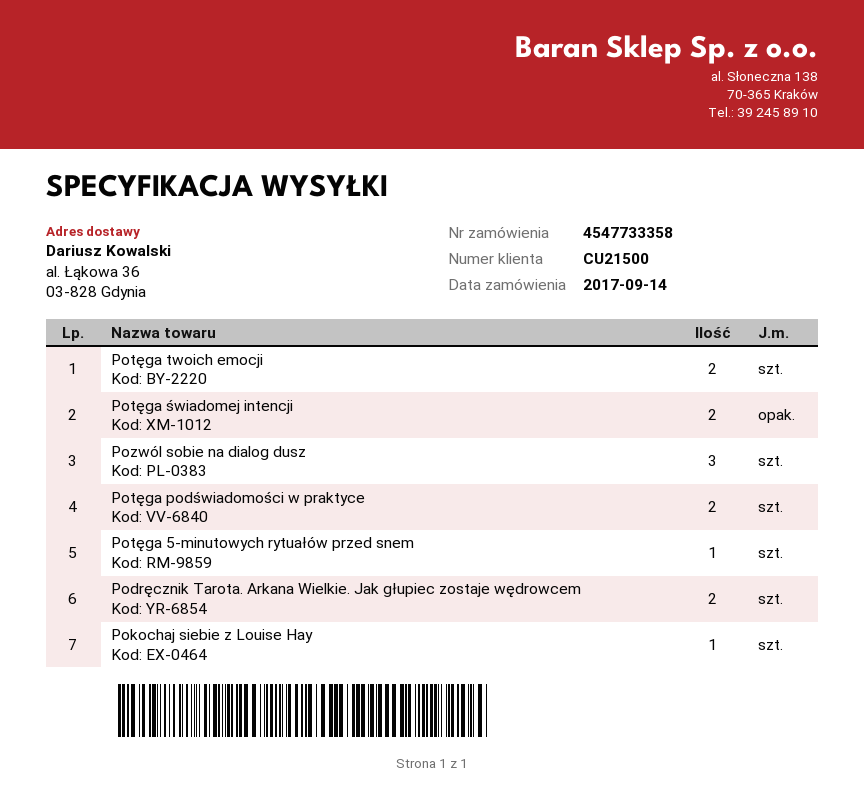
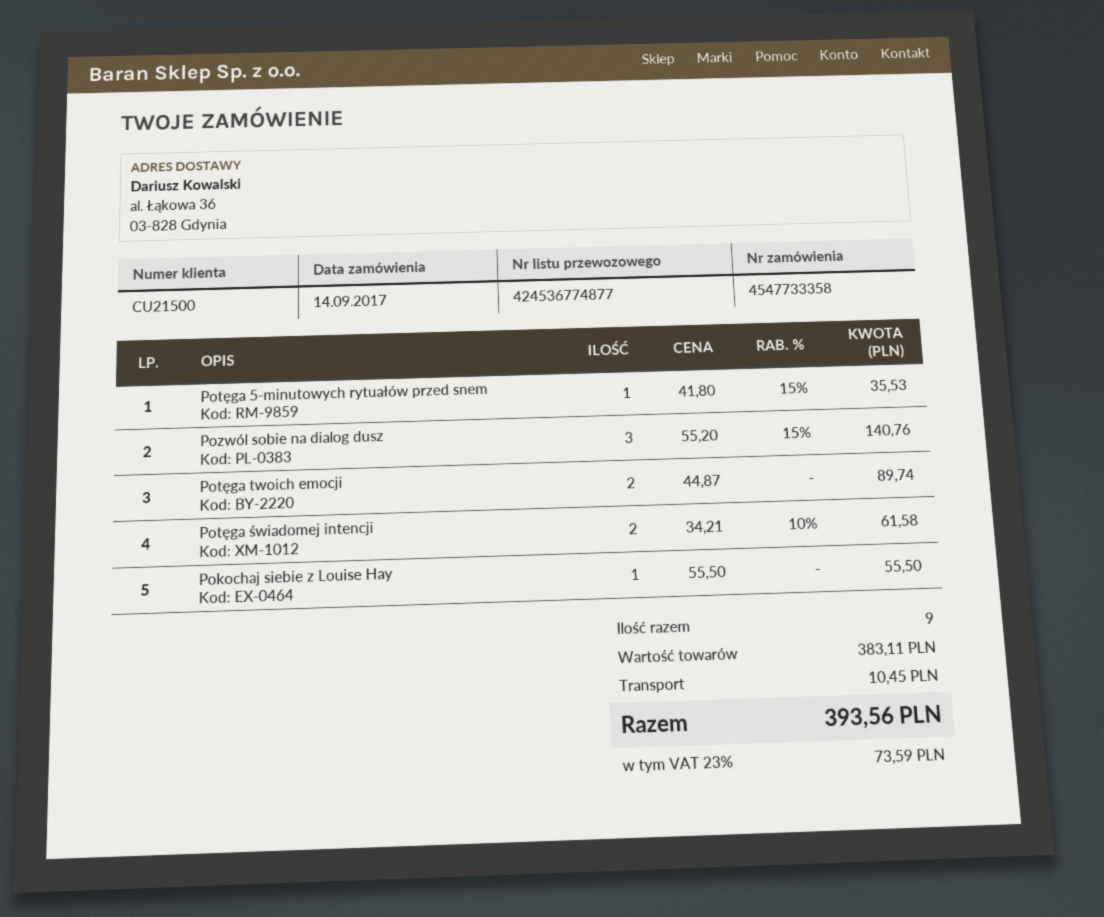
Potęga podświadomości w praktyce: 2 -> none
Podręcznik Tarota. Arkana Wielkie. Jak głupiec zostaje wędrowcem: 2 -> none

